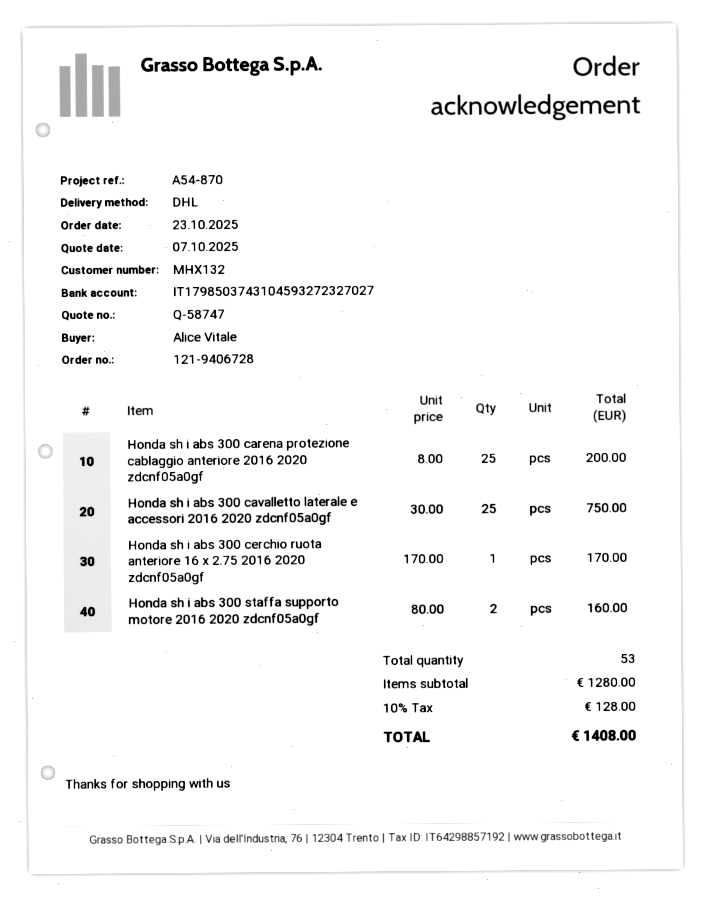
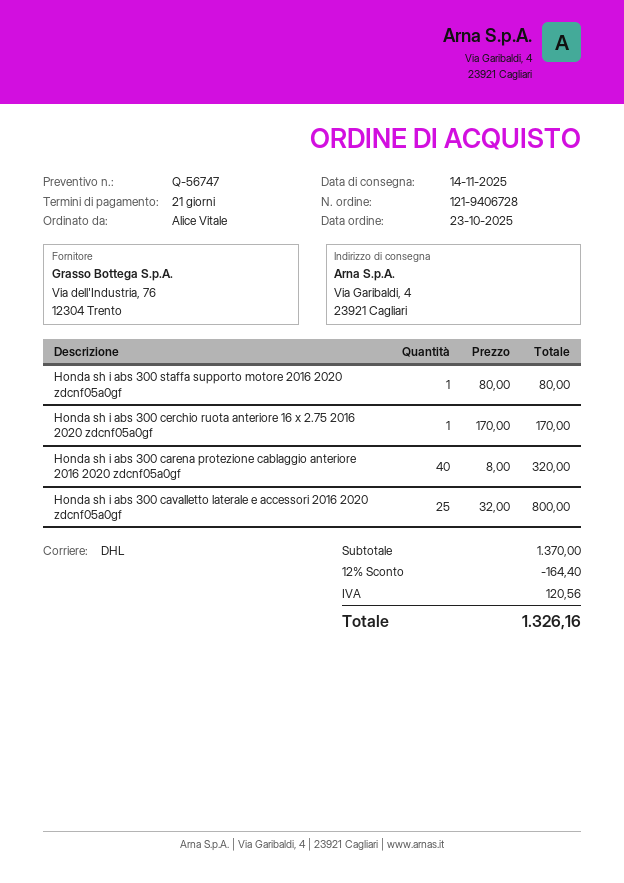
quote number: Q-58747 -> Q-56747
Honda sh i abs 300 carena protezione cablaggio anteriore 2016 2020 zdcnf05a0gf: 25 x 8.00 = 200.00 -> 40 x 8.00 = 320.00
Honda sh i abs 300 cavalletto laterale e accessori 2016 2020 zdcnf05a0gf: 25 x 30.00 = 750.00 -> 25 x 32.00 = 800.00
Honda sh i abs 300 staffa supporto motore 2016 2020 zdcnf05a0gf: 2 x 80.00 = 160.00 -> 1 x 80.00 = 80.00
subtotal: 1280.00 -> 1370.00
discount: none -> 12% = 164.40
tax: 128.00 -> 120.56
total: 1408.00 -> 1326.16

